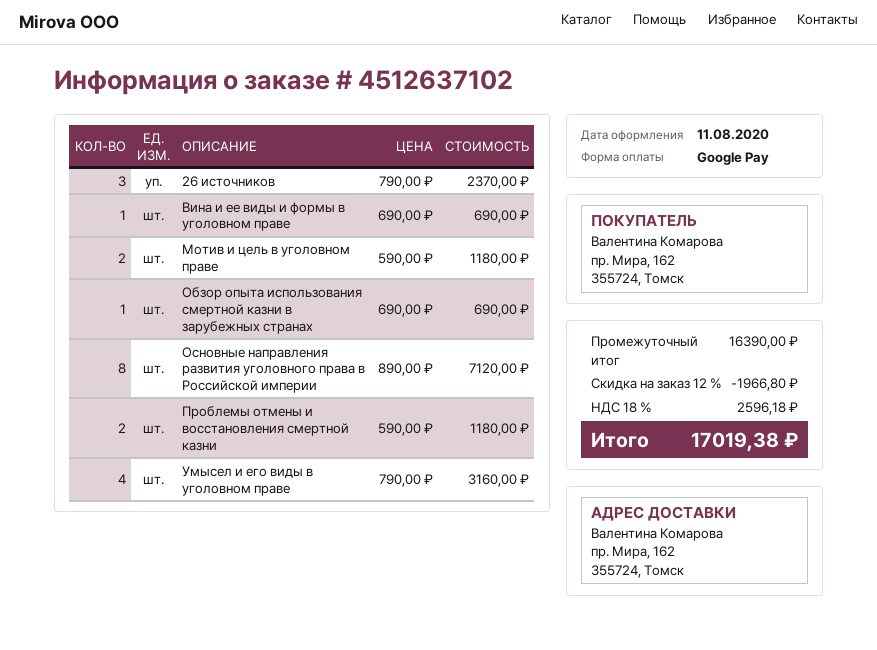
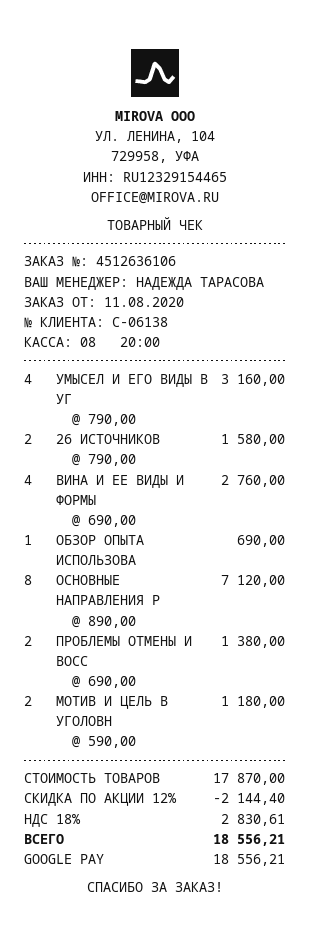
order number: 4512637102 -> 4512636106
26 источников: 3 x 790.00 = 2370.00 -> 2 x 790.00 = 1580.00
Вина и ее виды и формы в уголовном праве: 1 x 690.00 = 690.00 -> 4 x 690.00 = 2760.00
Проблемы отмены и восстановления смертной казни: 2 x 590.00 = 1180.00 -> 2 x 690.00 = 1380.00
subtotal: 16390.00 -> 17870.00
discount: 12% = 1966.80 -> 12% = 2144.40
tax: 18% = 2596.18 -> 18% = 2830.61
total: 17019.38 -> 18556.21

